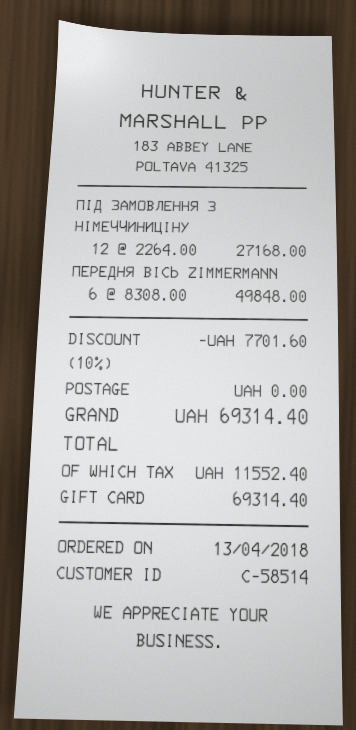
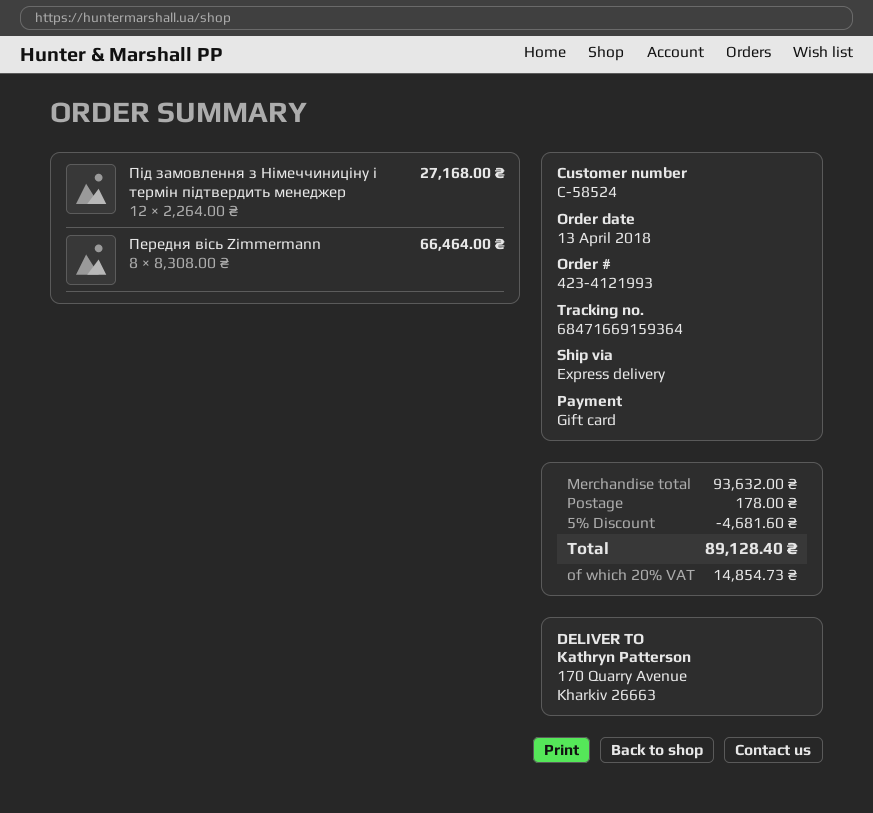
customer number: C-58514 -> C-58524
ПЕРЕДНЯ ВІСЬ ZIMMERMANN: 6 x 8308.00 = 49848.00 -> 8 x 8308.00 = 66464.00
discount: 10% = 7701.60 -> 5% = 4681.60
shipping: 0.00 -> 178.00
tax: 11552.40 -> 14854.73
total: 69314.40 -> 89128.40

